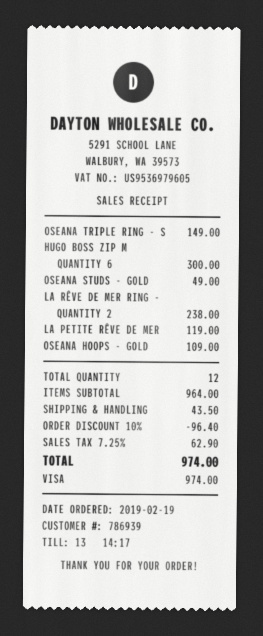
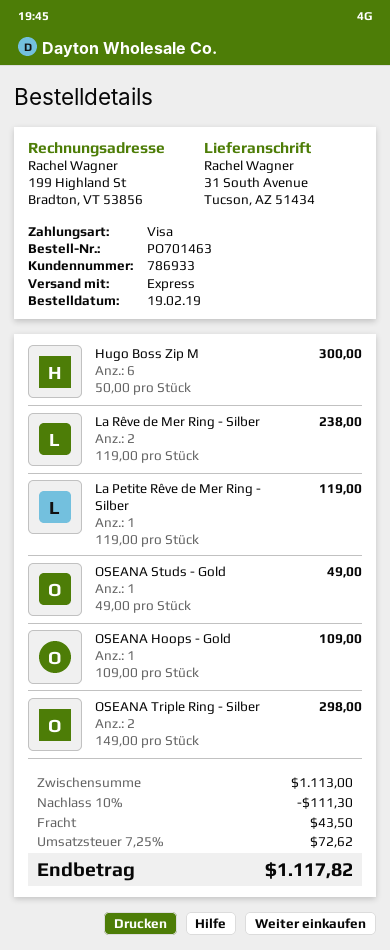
customer number: 786939 -> 786933
OSEANA TRIPLE RING - S: 1 for 149.00 -> 2 for 298.00
subtotal: 964.00 -> 1113.00
discount: 10% = 96.40 -> 10% = 111.30
tax: 7.25% = 62.90 -> 7.25% = 72.62
total: 974.00 -> 1117.82

